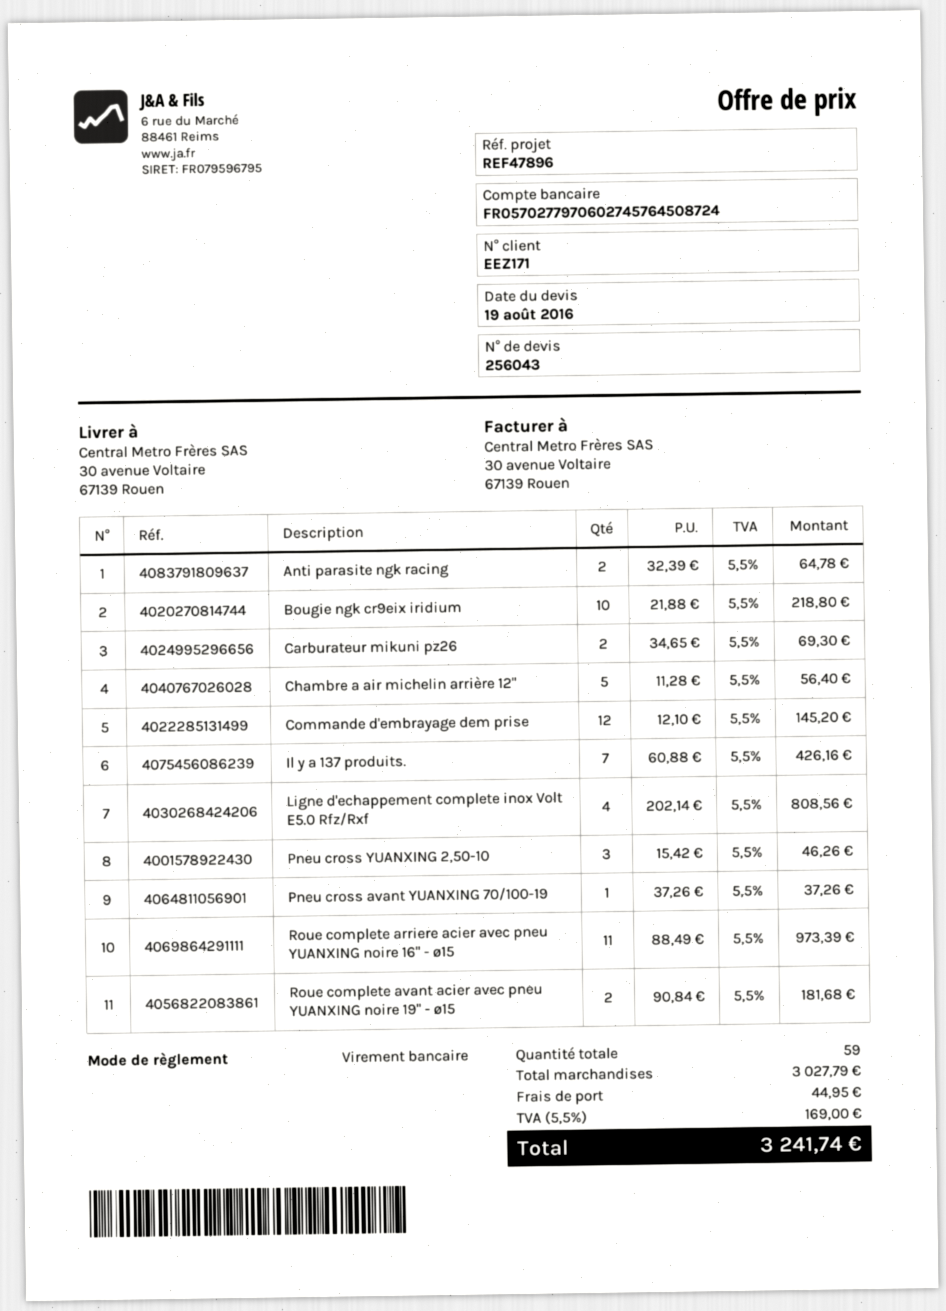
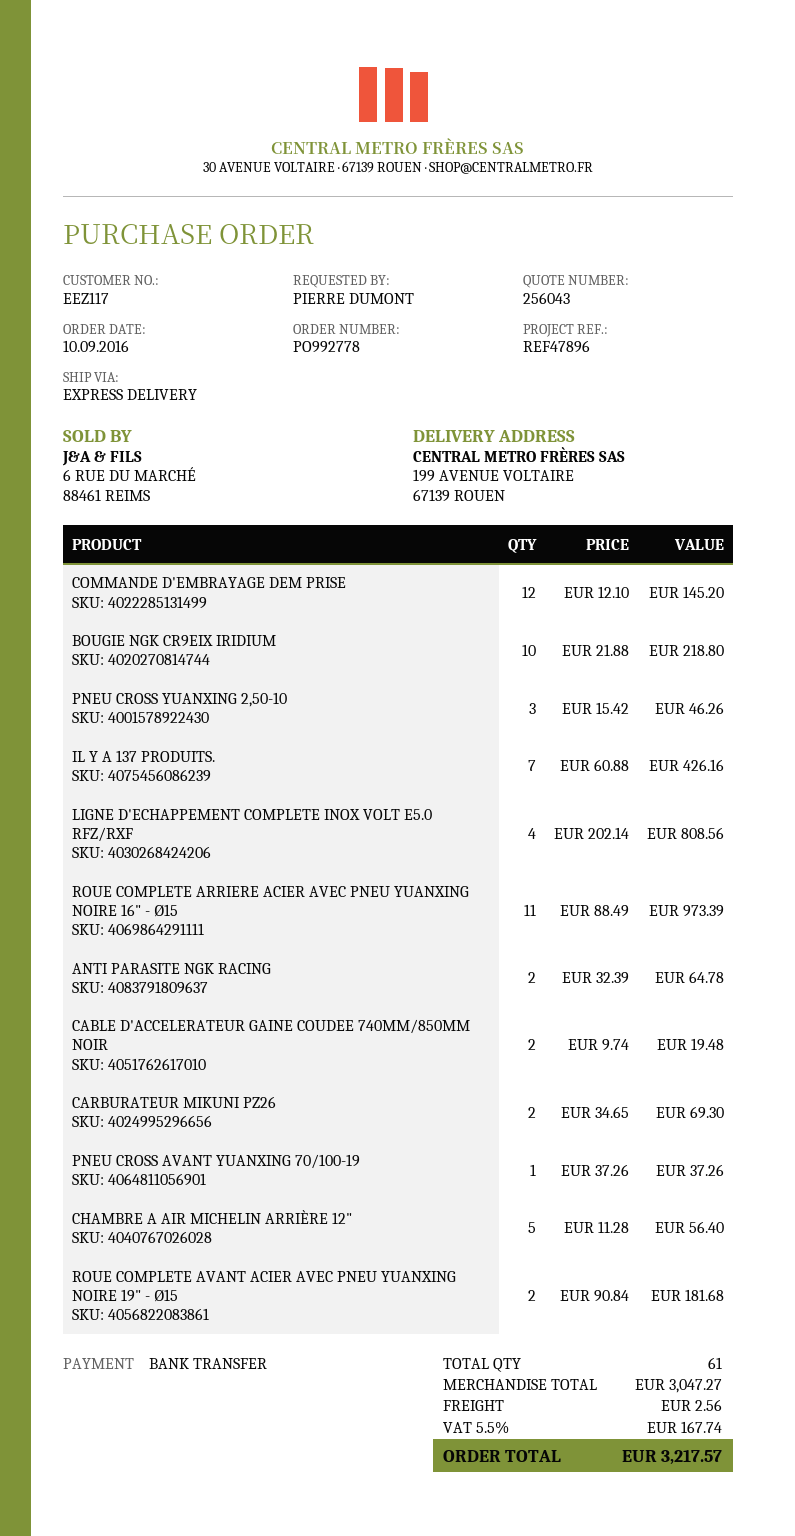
customer number: EEZ171 -> EEZ117
ship to: 30 avenue Voltaire, 67139 Rouen -> 199 AVENUE VOLTAIRE, 67139 ROUEN
CABLE D'ACCELERATEUR GAINE COUDEE 740MM/850MM NOIR: none -> 2 x 9.74 = 19.48
total quantity: 59 -> 61
subtotal: 3027.79 -> 3047.27
shipping: 44.95 -> 2.56
tax: 5.5% = 169.00 -> 5.5% = 167.74
total: 3241.74 -> 3217.57

